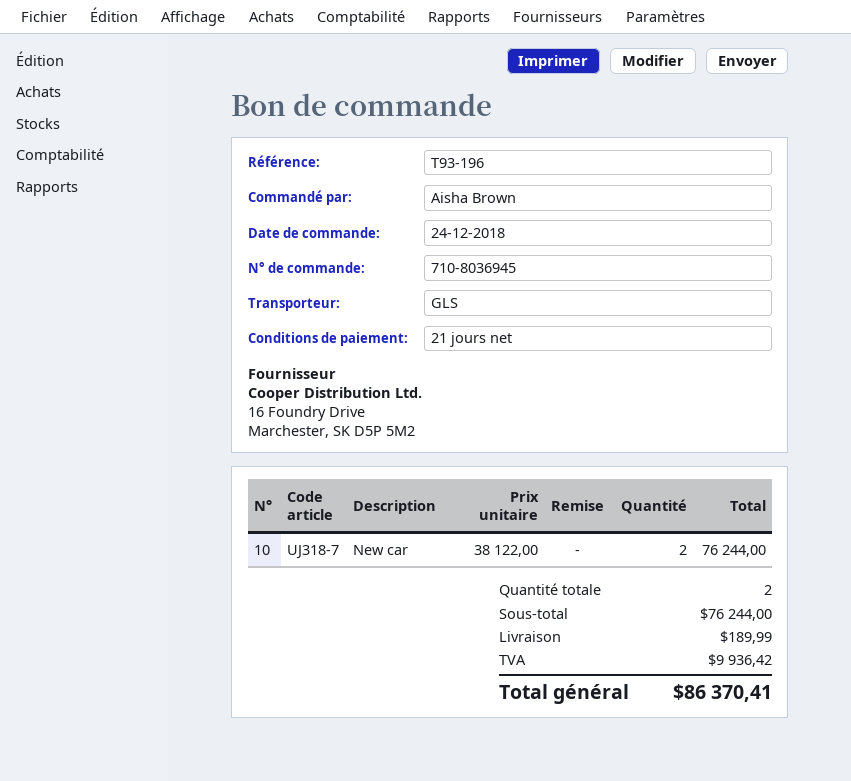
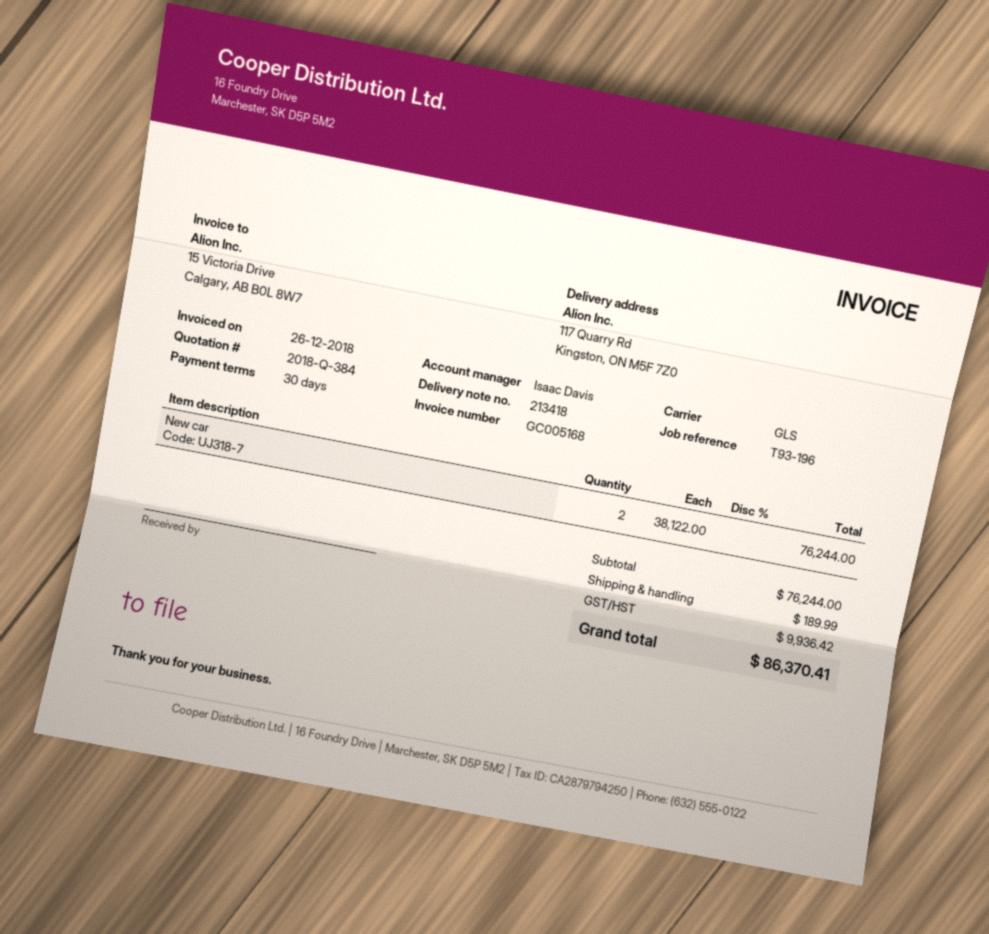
payment terms: 21 days -> 30 days

